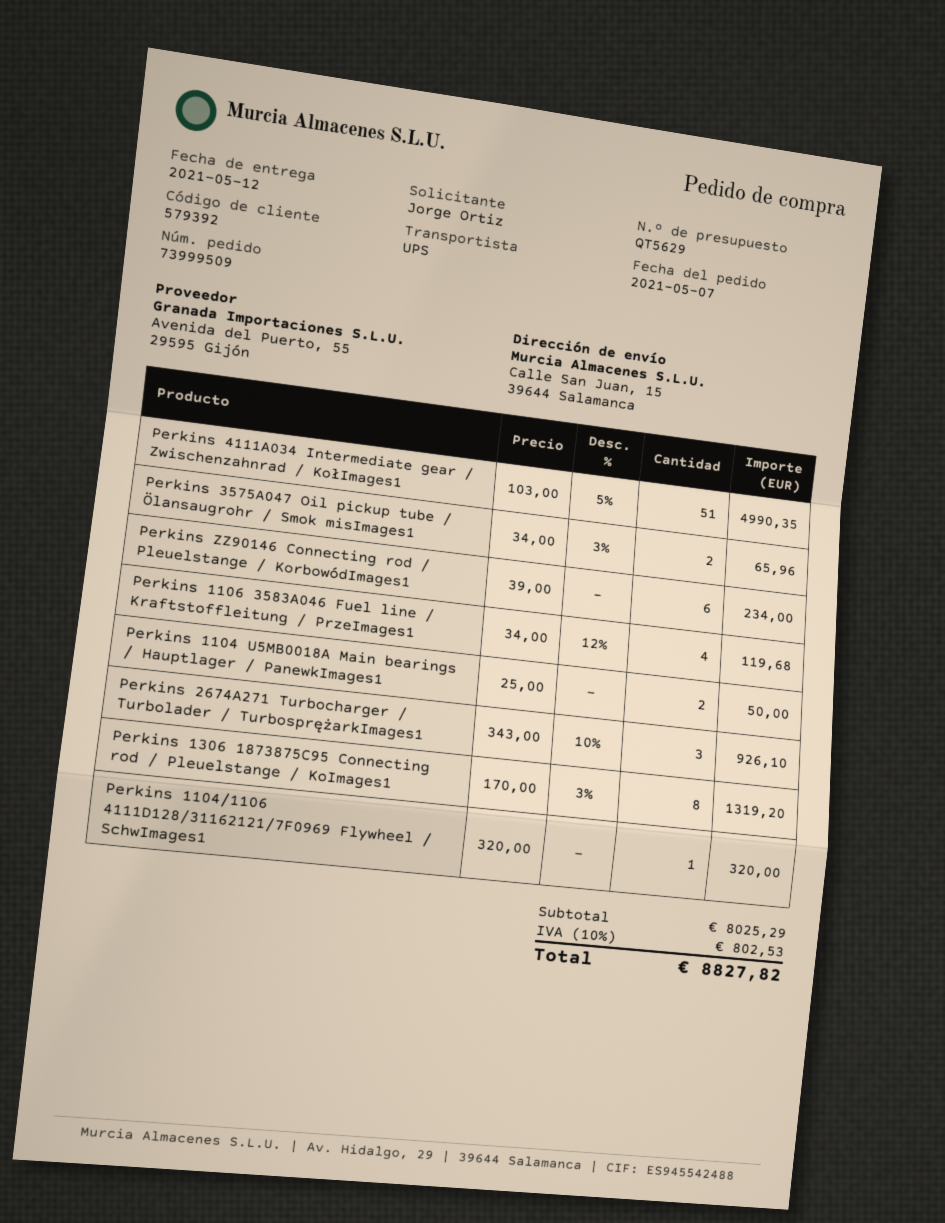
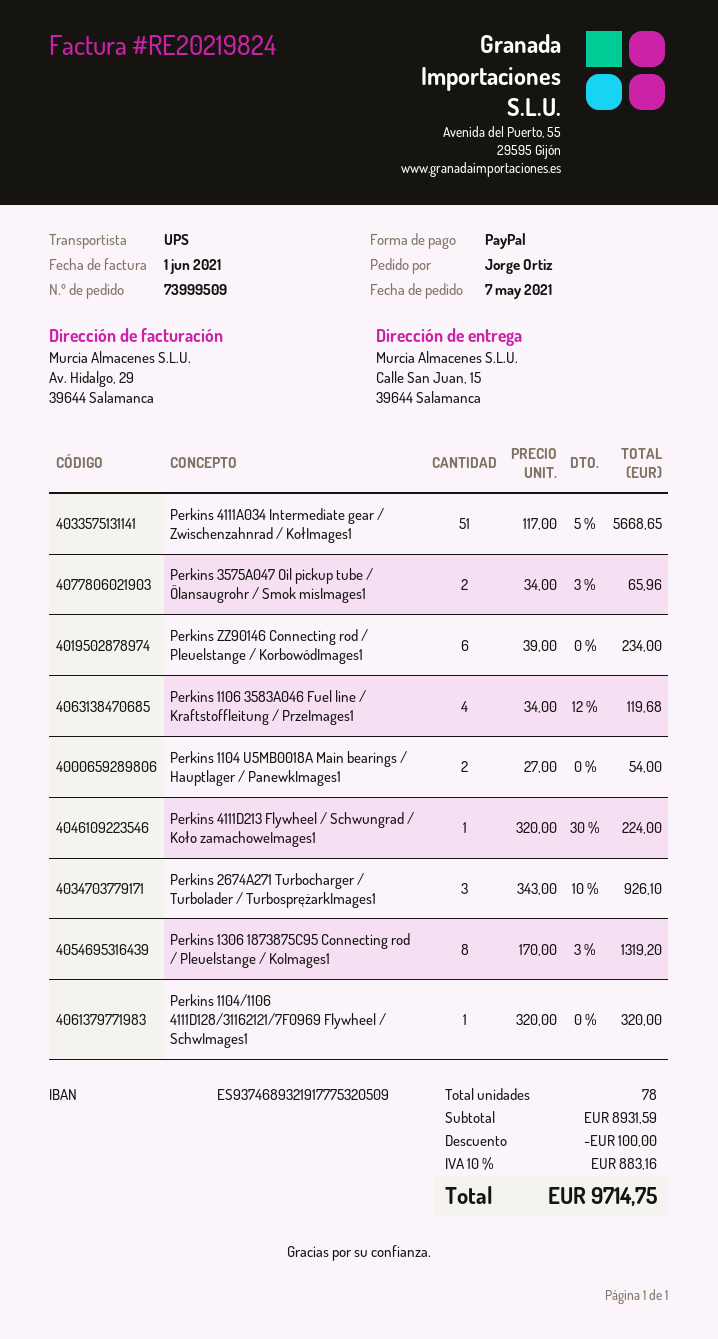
Perkins 4111A034 Intermediate gear / Zwischenzahnrad / KołImages1: 51 x 103.00 - 5% = 4990.35 -> 51 x 117.00 - 5% = 5668.65
Perkins 1104 U5MB0018A Main bearings / Hauptlager / PanewkImages1: 2 x 25.00 = 50.00 -> 2 x 27.00 = 54.00
Perkins 4111D213 Flywheel / Schwungrad / Koło zamachoweImages1: none -> 1 x 320.00 - 30% = 224.00
subtotal: 8025.29 -> 8931.59
discount: none -> 100.00
tax: 10% = 802.53 -> 10% = 883.16
total: 8827.82 -> 9714.75

